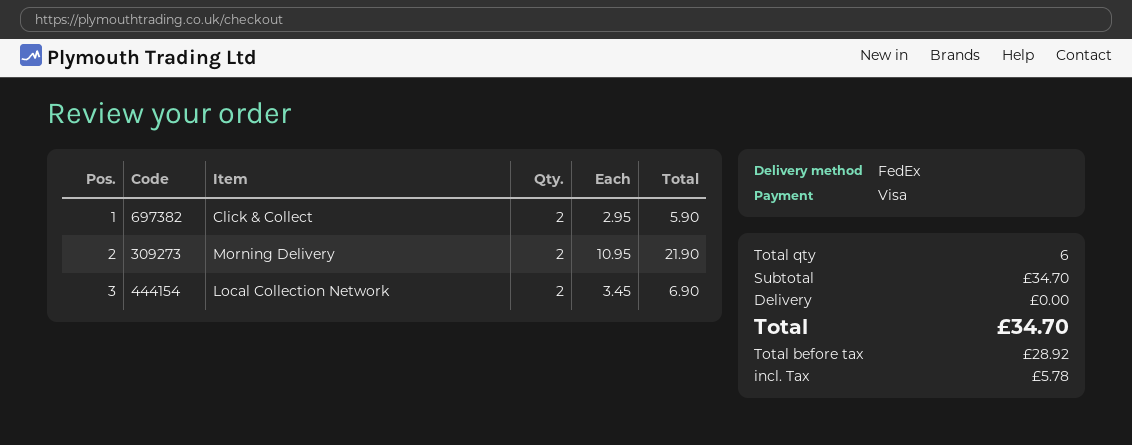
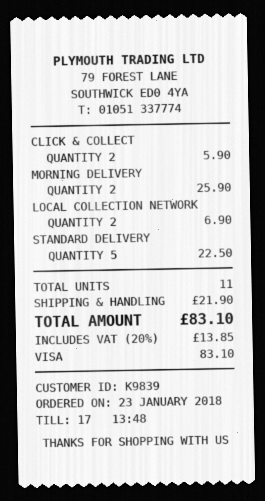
Morning Delivery: 2 for 21.90 -> 2 for 25.90
STANDARD DELIVERY: none -> 5 for 22.50
total quantity: 6 -> 11
shipping: 0.00 -> 21.90
tax: 5.78 -> 13.85
total: 34.70 -> 83.10

